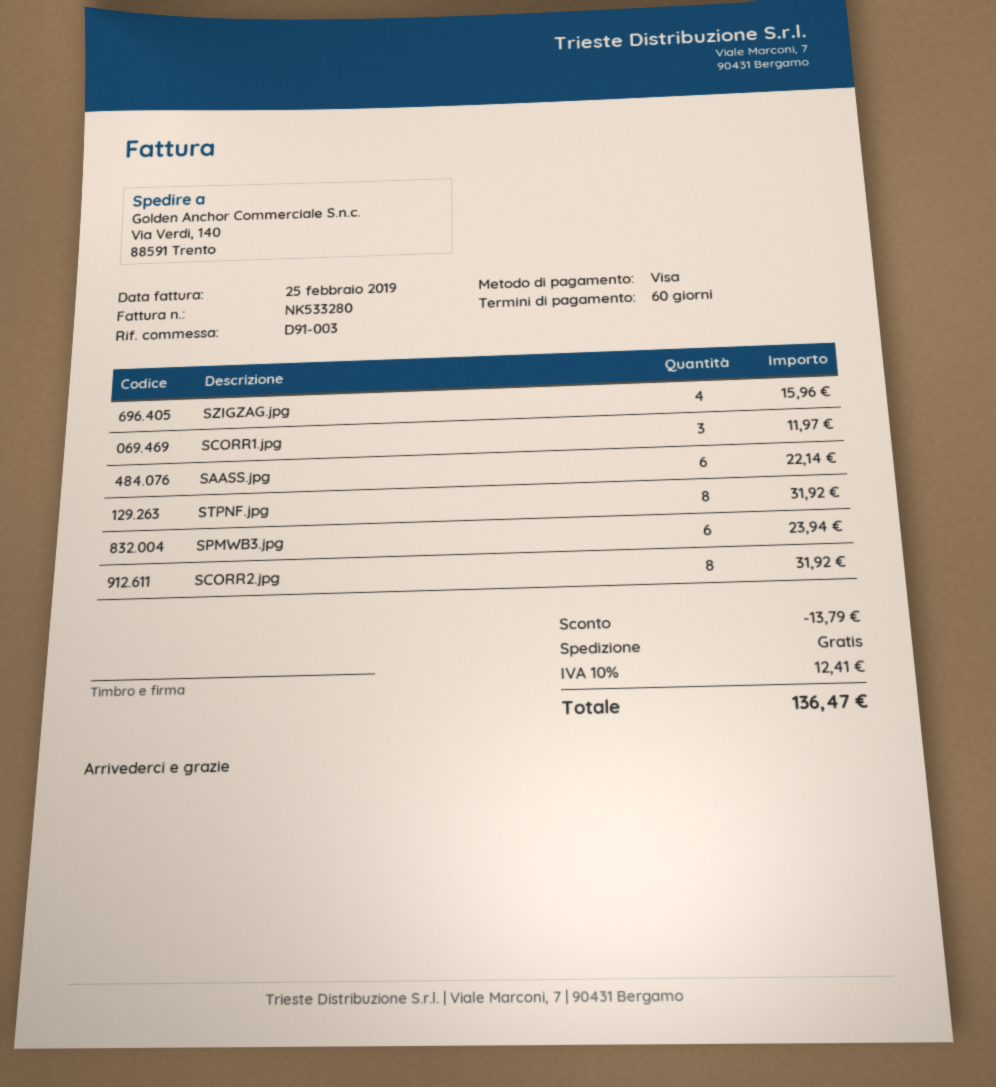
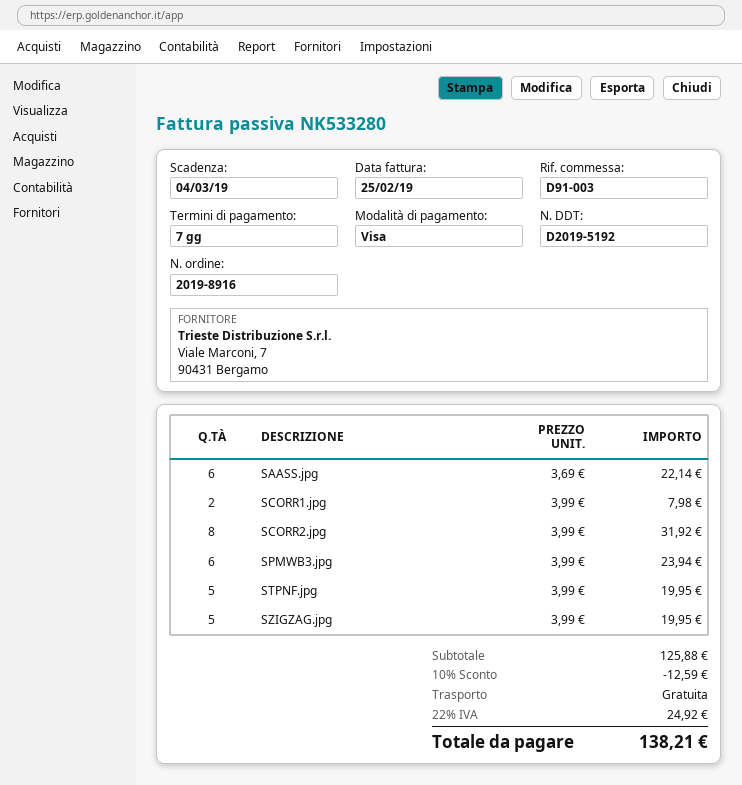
payment terms: 60 days -> 7 days
SZIGZAG.jpg: 4 for 15.96 -> 5 for 19.95
SCORR1.jpg: 3 for 11.97 -> 2 for 7.98
STPNF.jpg: 8 for 31.92 -> 5 for 19.95
discount: 13.79 -> 12.59
tax: 10% = 12.41 -> 22% = 24.92
total: 136.47 -> 138.21

